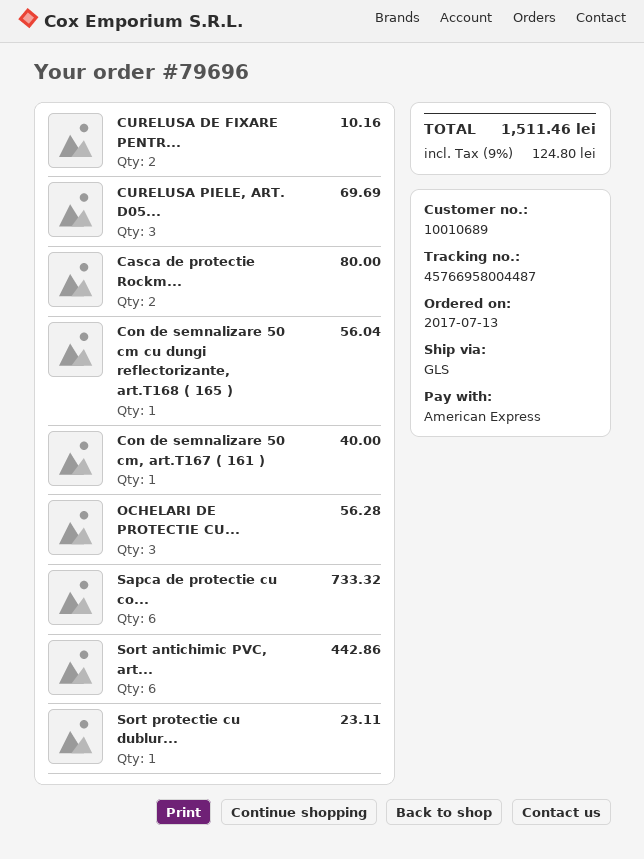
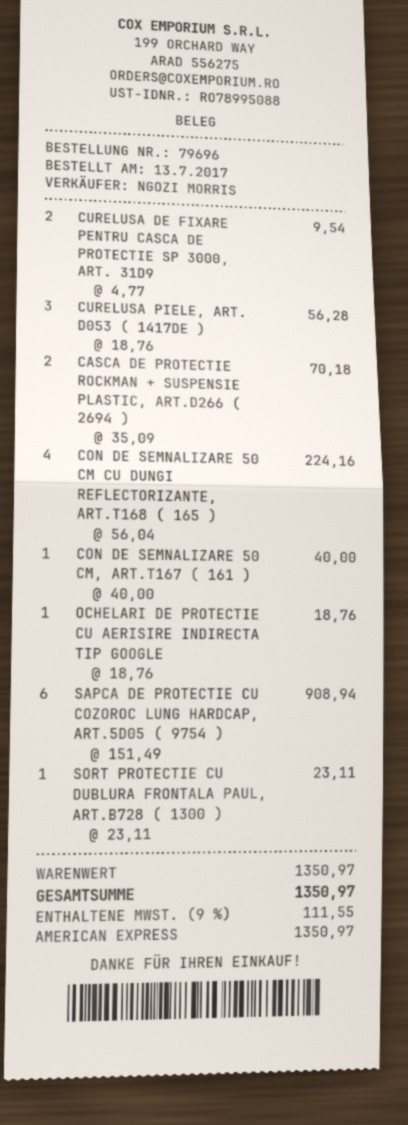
CURELUSA DE FIXARE PENTR...: 2 for 10.16 -> 2 for 9.54
CURELUSA PIELE, ART. D05...: 3 for 69.69 -> 3 for 56.28
Casca de protectie Rockm...: 2 for 80.00 -> 2 for 70.18
Con de semnalizare 50 cm cu dungi reflectorizante, art.T168 ( 165 ): 1 for 56.04 -> 4 for 224.16
OCHELARI DE PROTECTIE CU...: 3 for 56.28 -> 1 for 18.76
Sapca de protectie cu co...: 6 for 733.32 -> 6 for 908.94
Sort antichimic PVC, art...: 6 for 442.86 -> none
tax: 9% = 124.80 -> 9% = 111.55
total: 1511.46 -> 1350.97

